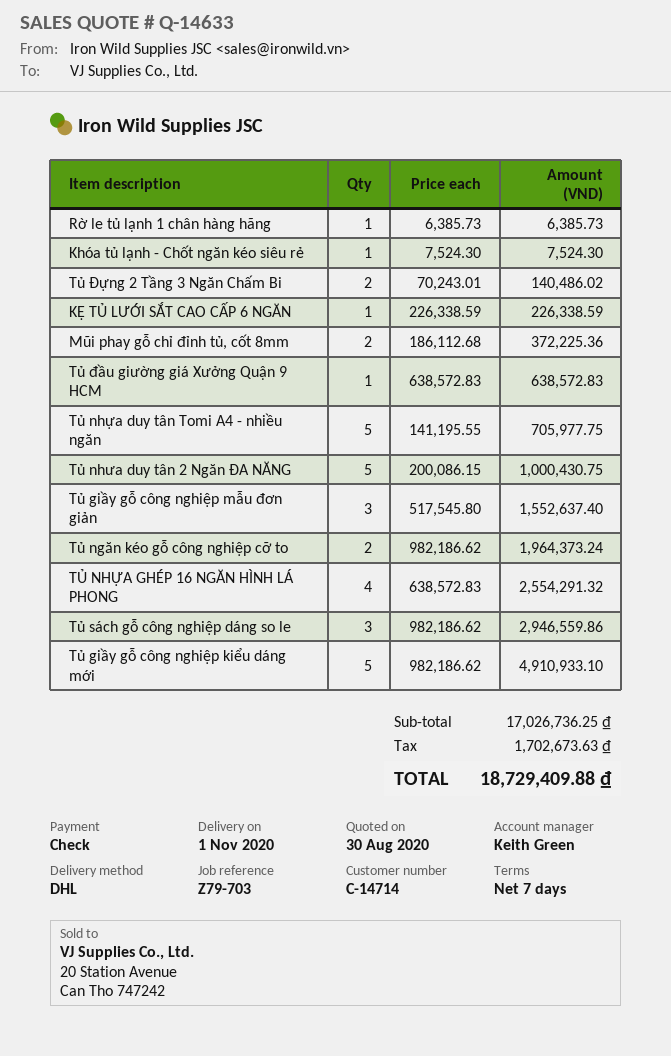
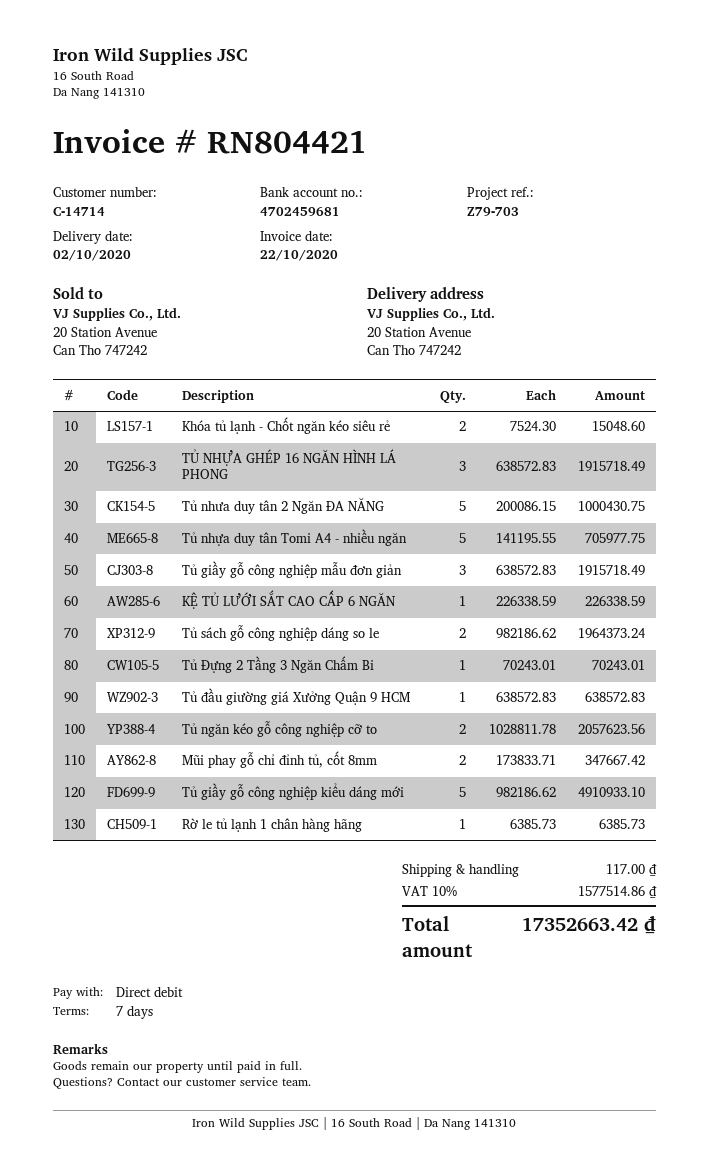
delivery date: 2020-11-01 -> 2020-10-02
payment method: cheque -> direct debit
Khóa tủ lạnh - Chốt ngăn kéo siêu rẻ: 1 x 7524.30 = 7524.30 -> 2 x 7524.30 = 15048.60
Tủ Đựng 2 Tầng 3 Ngăn Chấm Bi: 2 x 70243.01 = 140486.02 -> 1 x 70243.01 = 70243.01
Mũi phay gỗ chỉ đỉnh tủ, cốt 8mm: 2 x 186112.68 = 372225.36 -> 2 x 173833.71 = 347667.42
Tủ giầy gỗ công nghiệp mẫu đơn giản: 3 x 517545.80 = 1552637.40 -> 3 x 638572.83 = 1915718.49
Tủ ngăn kéo gỗ công nghiệp cỡ to: 2 x 982186.62 = 1964373.24 -> 2 x 1028811.78 = 2057623.56
TỦ NHỰA GHÉP 16 NGĂN HÌNH LÁ PHONG: 4 x 638572.83 = 2554291.32 -> 3 x 638572.83 = 1915718.49
Tủ sách gỗ công nghiệp dáng so le: 3 x 982186.62 = 2946559.86 -> 2 x 982186.62 = 1964373.24
shipping: none -> 117.00
tax: 1702673.63 -> 1577514.86
total: 18729409.88 -> 17352663.42

